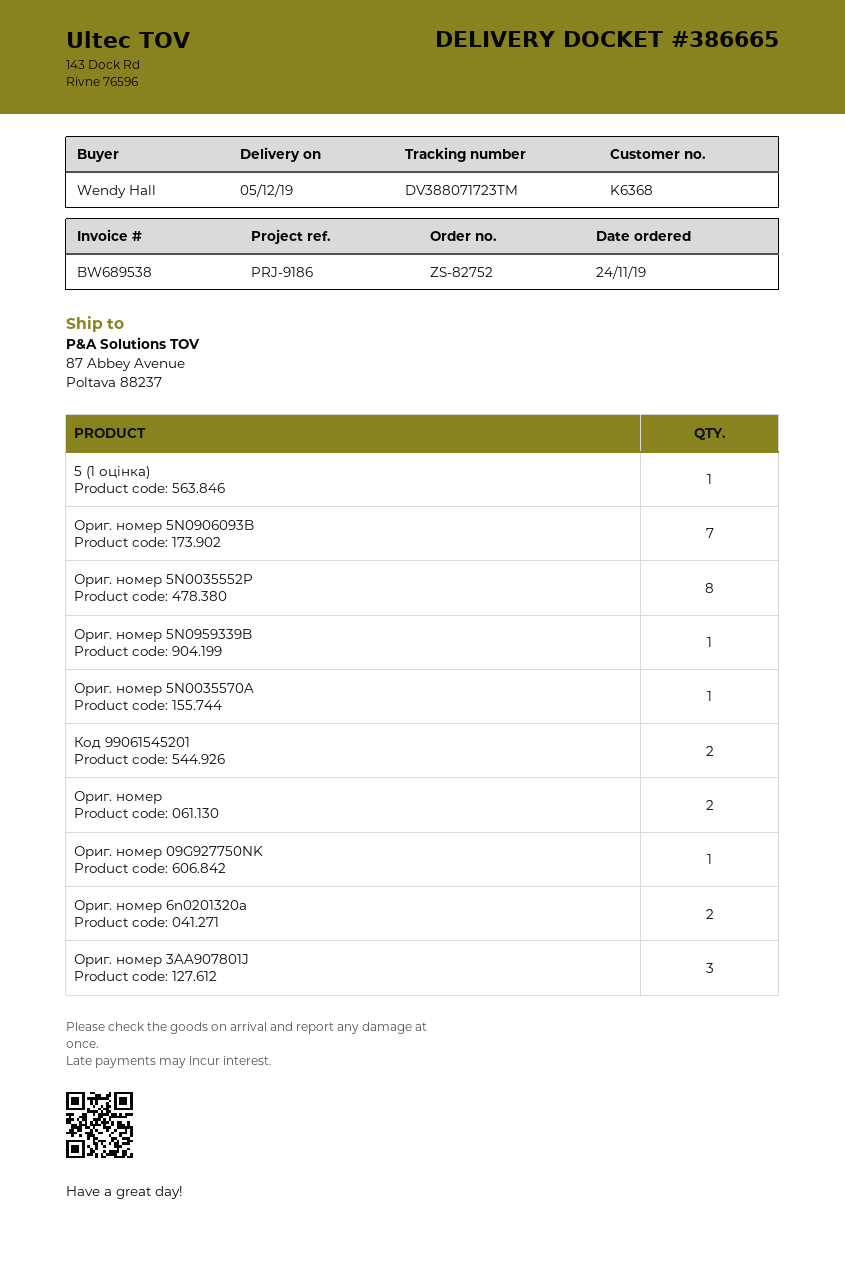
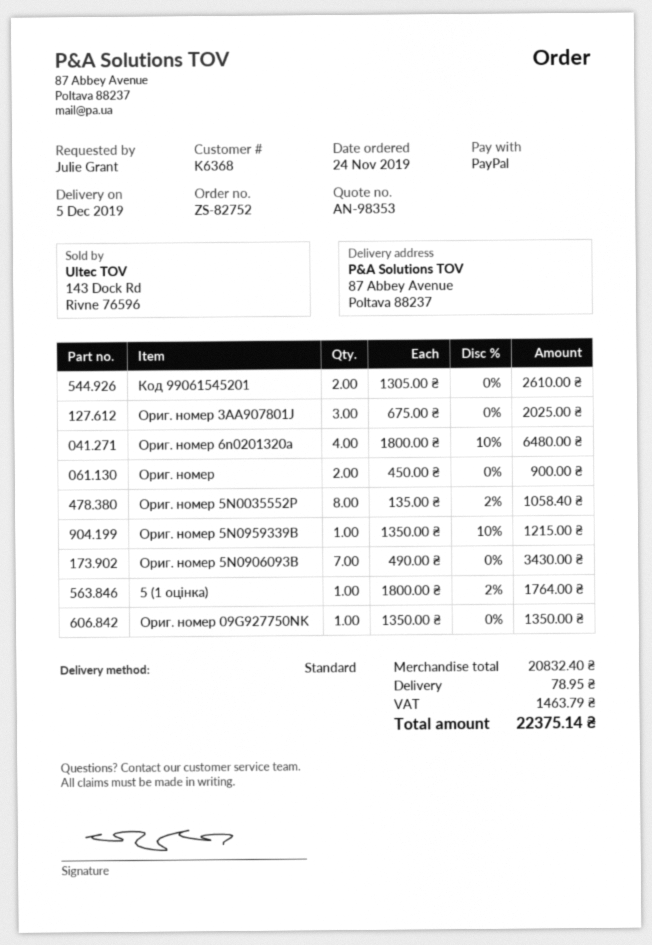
ordered by: Wendy Hall -> Julie Grant
Ориг. номер 5N0035570A: 1 -> none
Ориг. номер 6n0201320a: 2 -> 4

